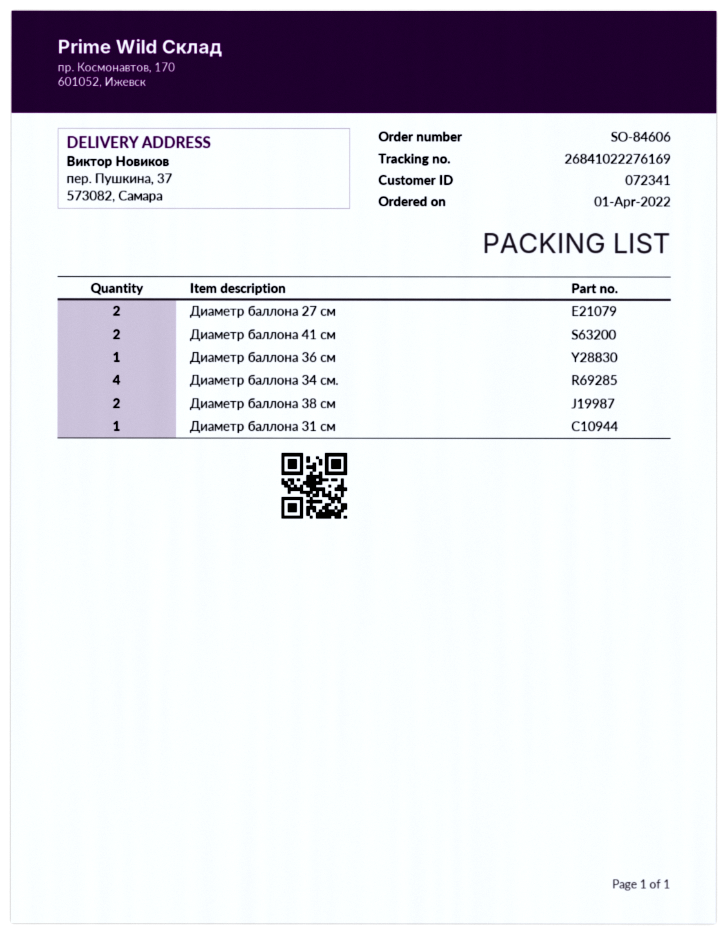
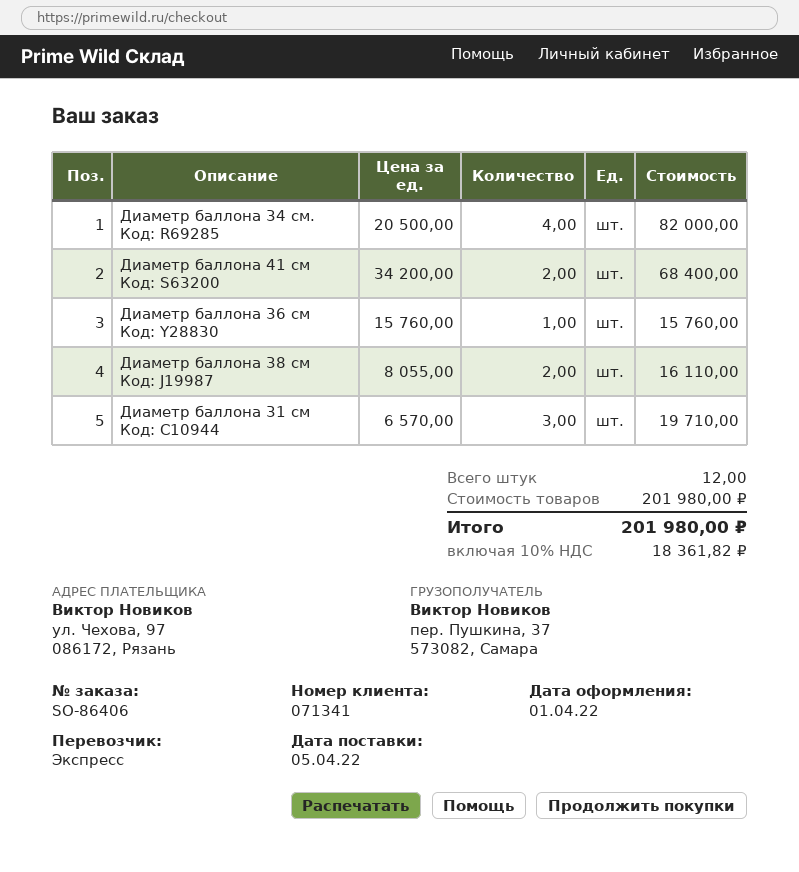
order number: SO-84606 -> SO-86406
customer number: 072341 -> 071341
Диаметр баллона 27 см: 2 -> none
Диаметр баллона 31 см: 1 -> 3

